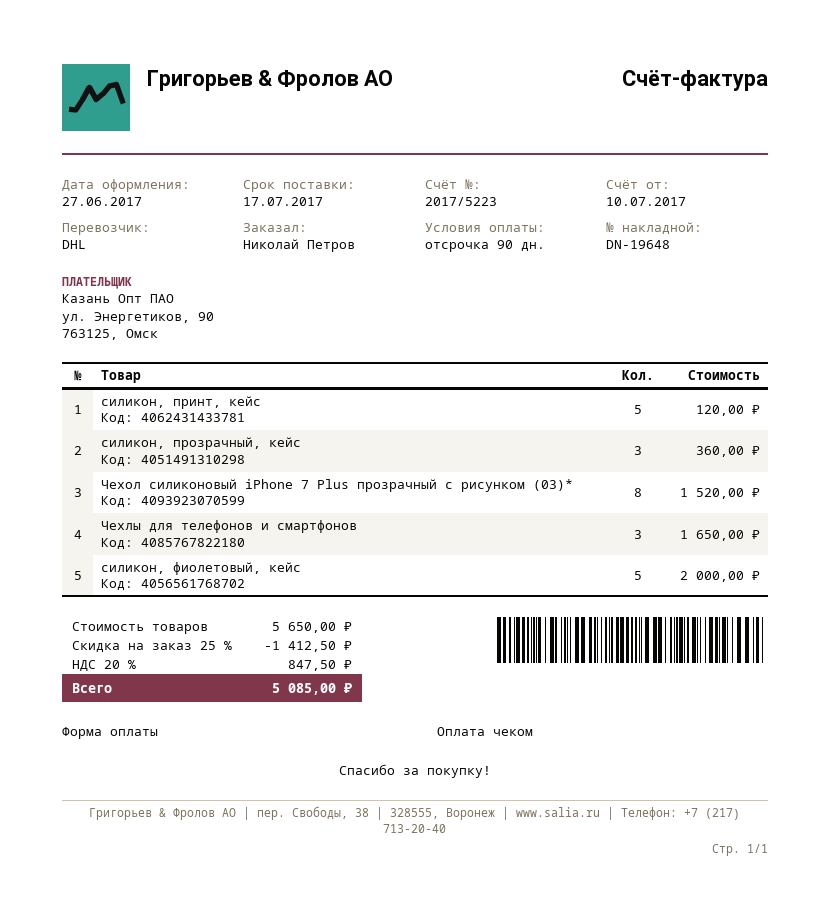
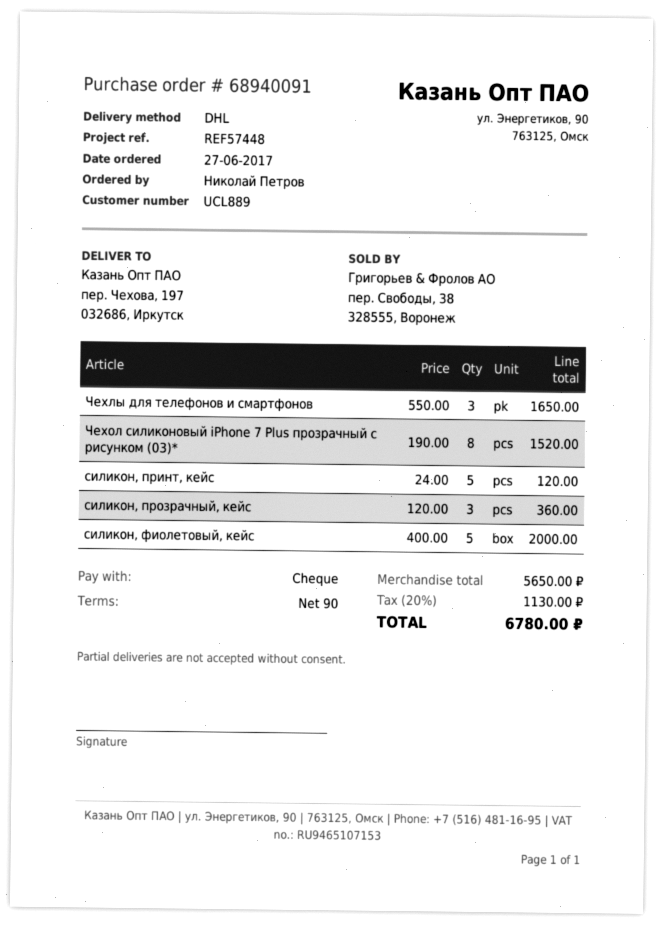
discount: 25% = 1412.50 -> none
tax: 20% = 847.50 -> 20% = 1130.00
total: 5085.00 -> 6780.00

